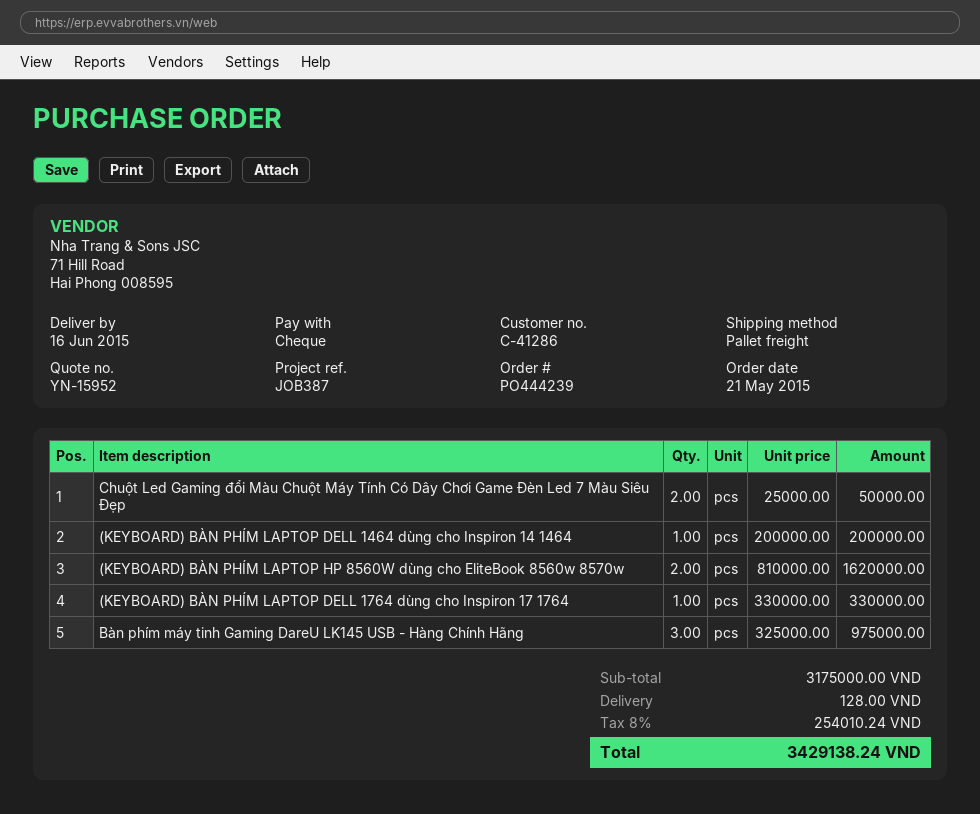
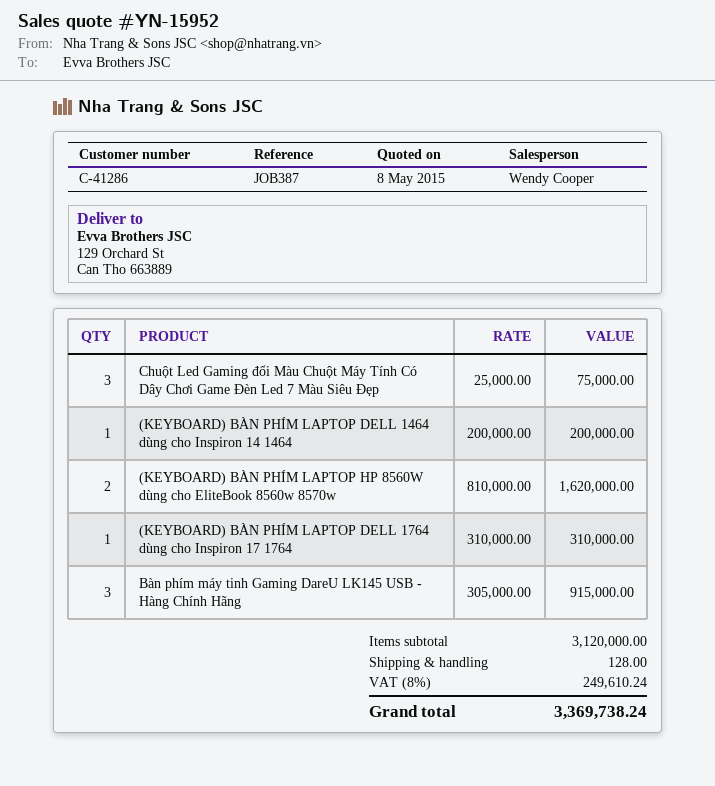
Chuột Led Gaming đổi Màu Chuột Máy Tính Có Dây Chơi Game Đèn Led 7 Màu Siêu Đẹp: 2 x 25000.00 = 50000.00 -> 3 x 25000.00 = 75000.00
(KEYBOARD) BÀN PHÍM LAPTOP DELL 1764 dùng cho Inspiron 17 1764: 1 x 330000.00 = 330000.00 -> 1 x 310000.00 = 310000.00
Bàn phím máy tinh Gaming DareU LK145 USB - Hàng Chính Hãng: 3 x 325000.00 = 975000.00 -> 3 x 305000.00 = 915000.00
subtotal: 3175000.00 -> 3120000.00
tax: 8% = 254010.24 -> 8% = 249610.24
total: 3429138.24 -> 3369738.24

